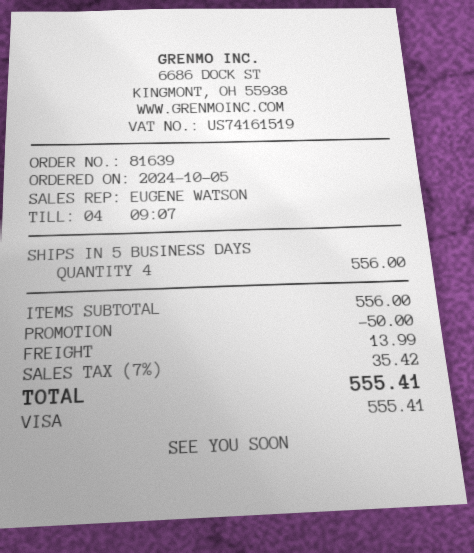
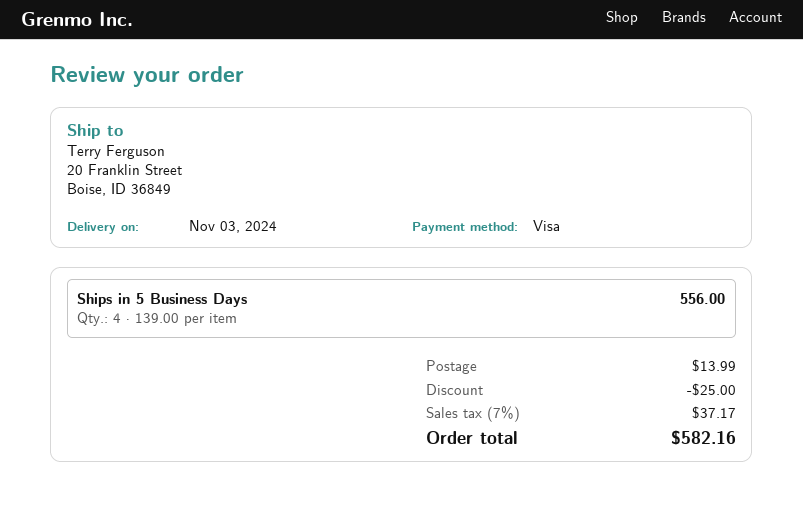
discount: 50.00 -> 25.00
tax: 7% = 35.42 -> 7% = 37.17
total: 555.41 -> 582.16

